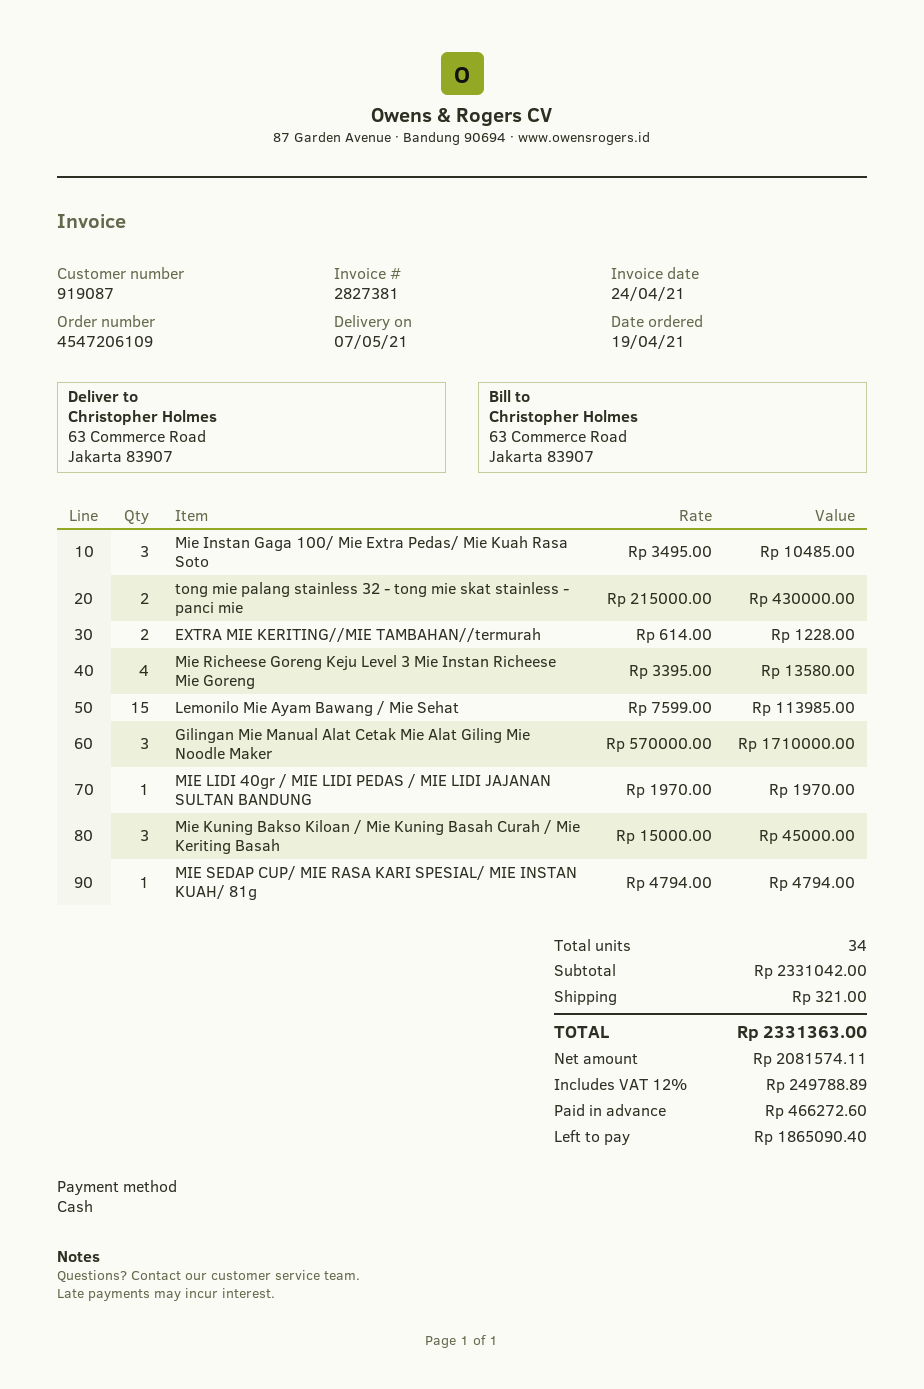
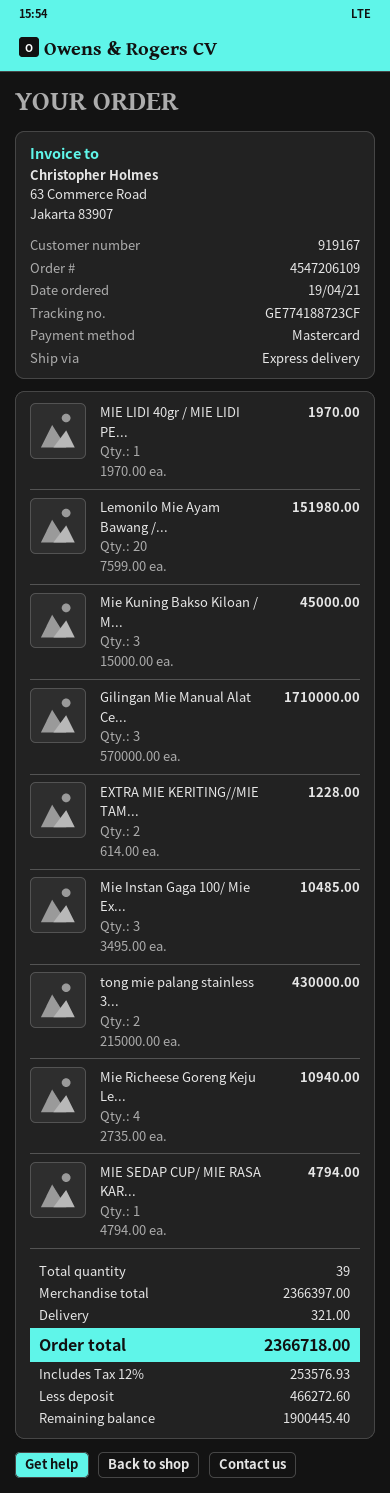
customer number: 919087 -> 919167
payment method: cash -> Mastercard
Mie Richeese Goreng Keju Level 3 Mie Instan Richeese Mie Goreng: 4 x 3395.00 = 13580.00 -> 4 x 2735.00 = 10940.00
Lemonilo Mie Ayam Bawang / Mie Sehat: 15 x 7599.00 = 113985.00 -> 20 x 7599.00 = 151980.00
total quantity: 34 -> 39
subtotal: 2331042.00 -> 2366397.00
tax: 12% = 249788.89 -> 12% = 253576.93
total: 2331363.00 -> 2366718.00
balance: 1865090.40 -> 1900445.40

